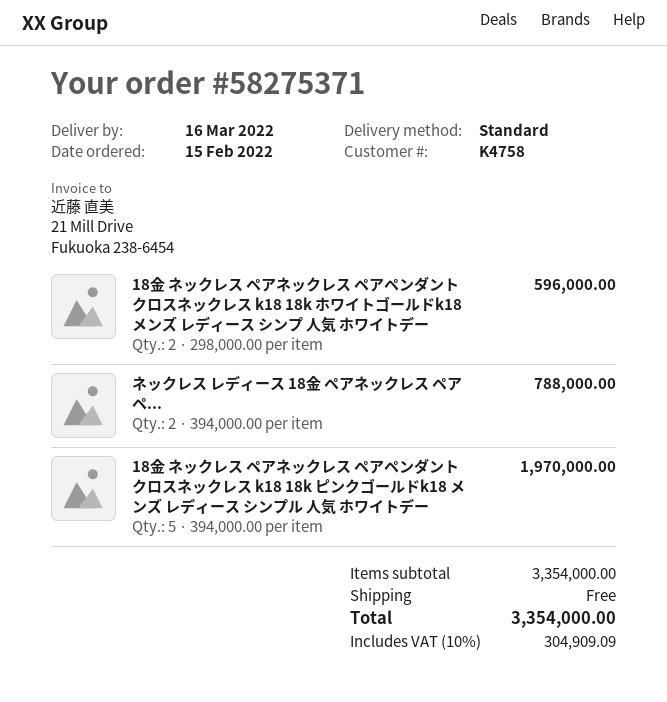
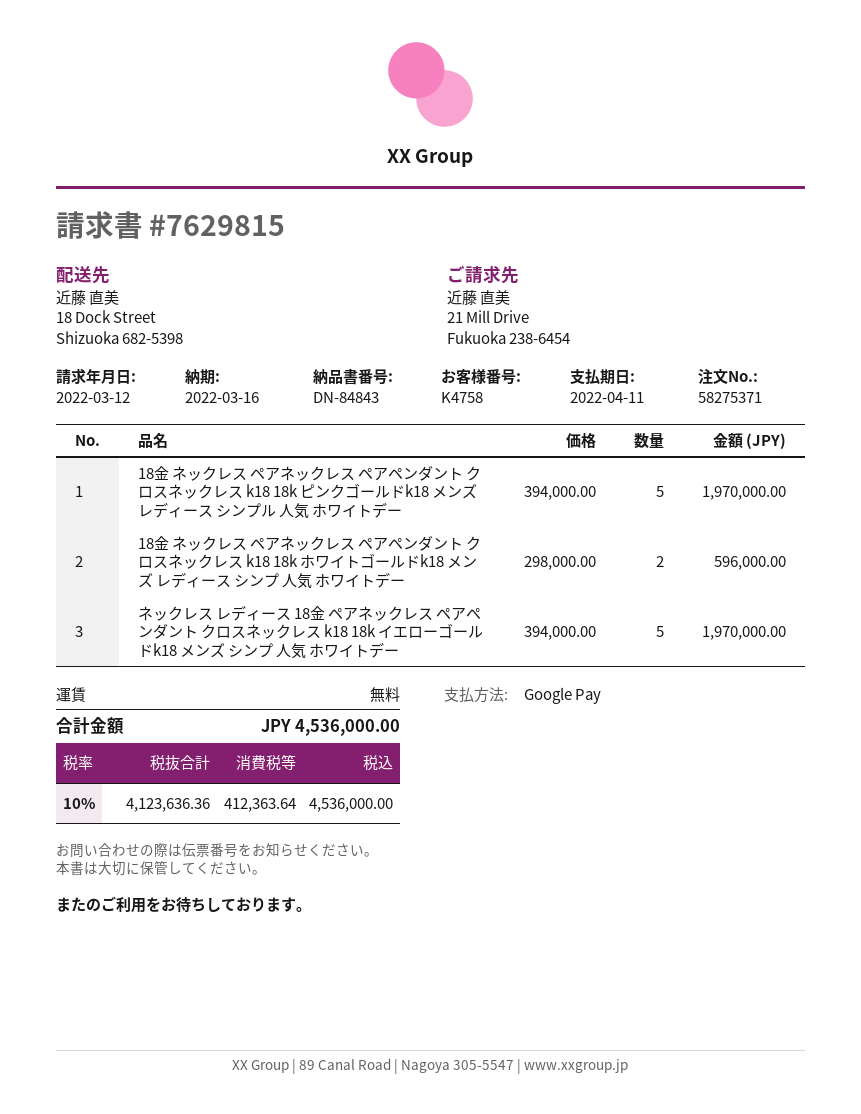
ネックレス レディース 18金 ペアネックレス ペアペ...: 2 x 394000.00 = 788000.00 -> 5 x 394000.00 = 1970000.00
tax: 10% = 304909.09 -> 10% = 412363.64
total: 3354000.00 -> 4536000.00

